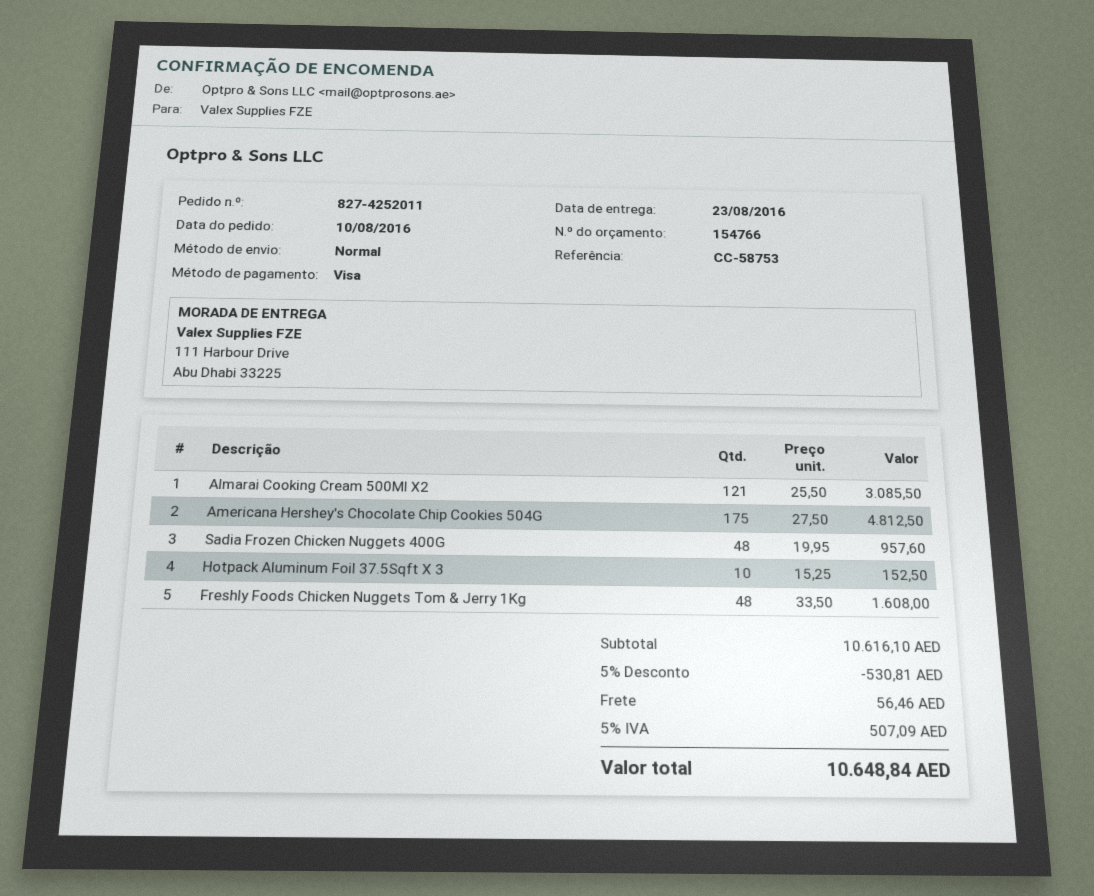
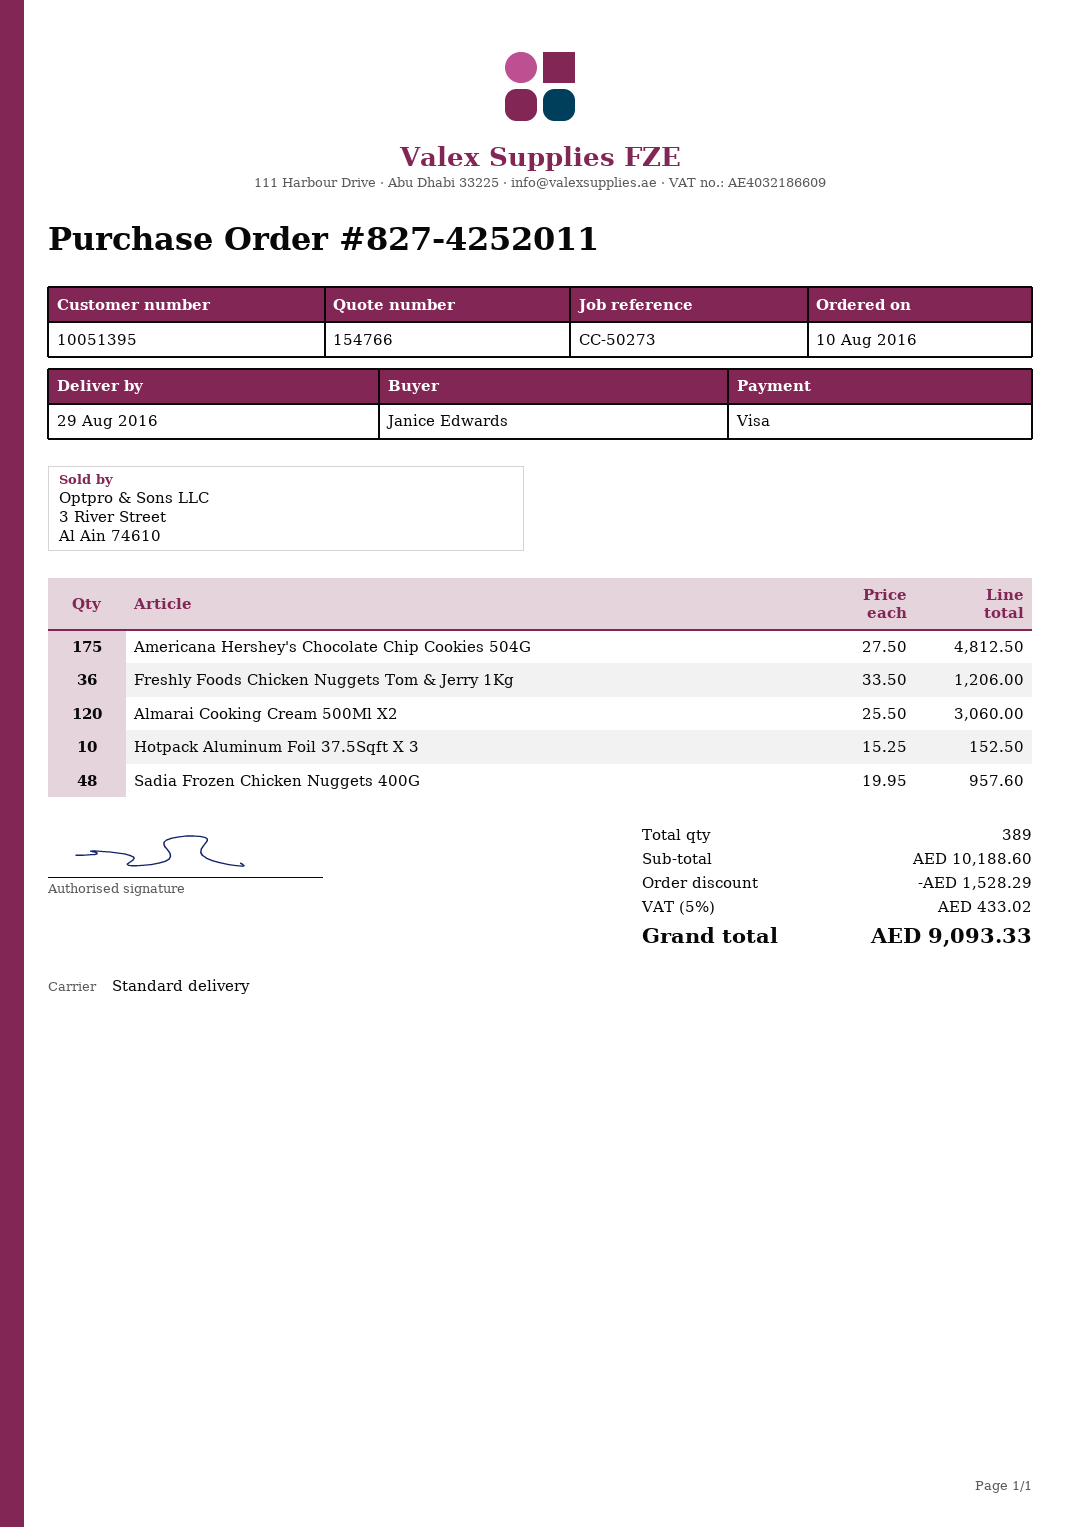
delivery date: 2016-08-23 -> 2016-08-29
reference: CC-58753 -> CC-50273
Almarai Cooking Cream 500Ml X2: 121 x 25.50 = 3085.50 -> 120 x 25.50 = 3060.00
Freshly Foods Chicken Nuggets Tom & Jerry 1Kg: 48 x 33.50 = 1608.00 -> 36 x 33.50 = 1206.00
subtotal: 10616.10 -> 10188.60
discount: 530.81 -> 1528.29
shipping: 56.46 -> none
tax: 5% = 507.09 -> 5% = 433.02
total: 10648.84 -> 9093.33

